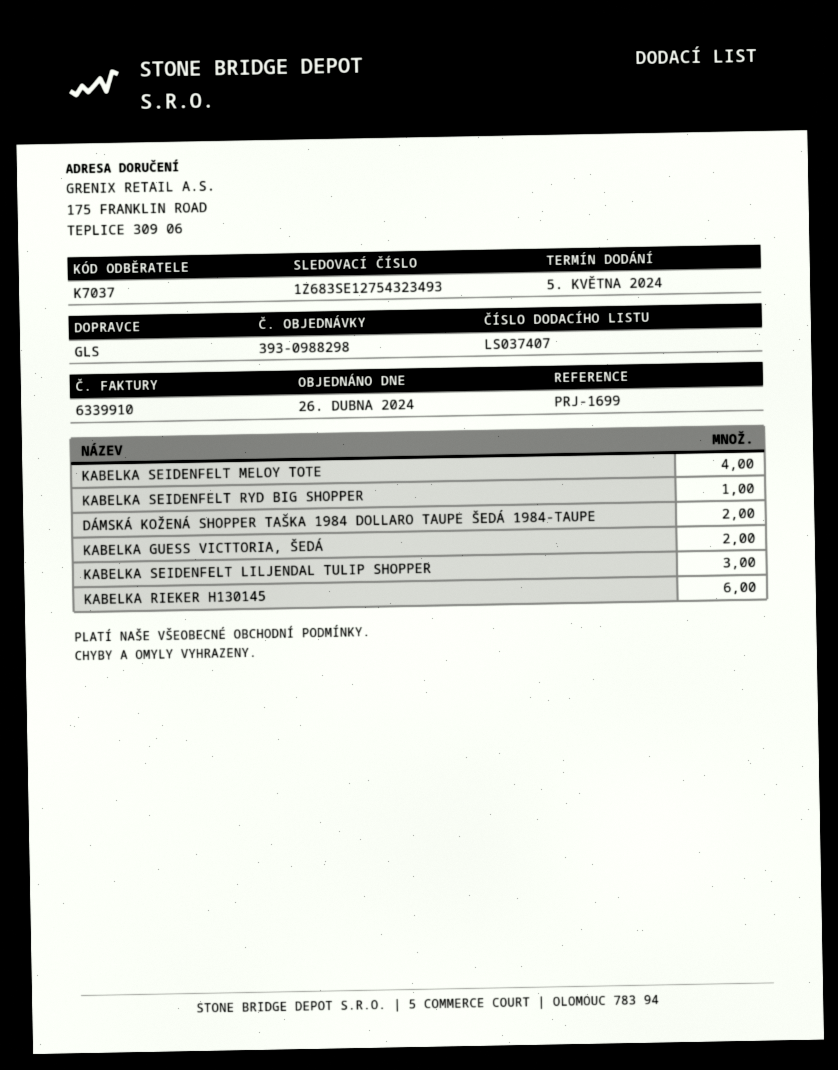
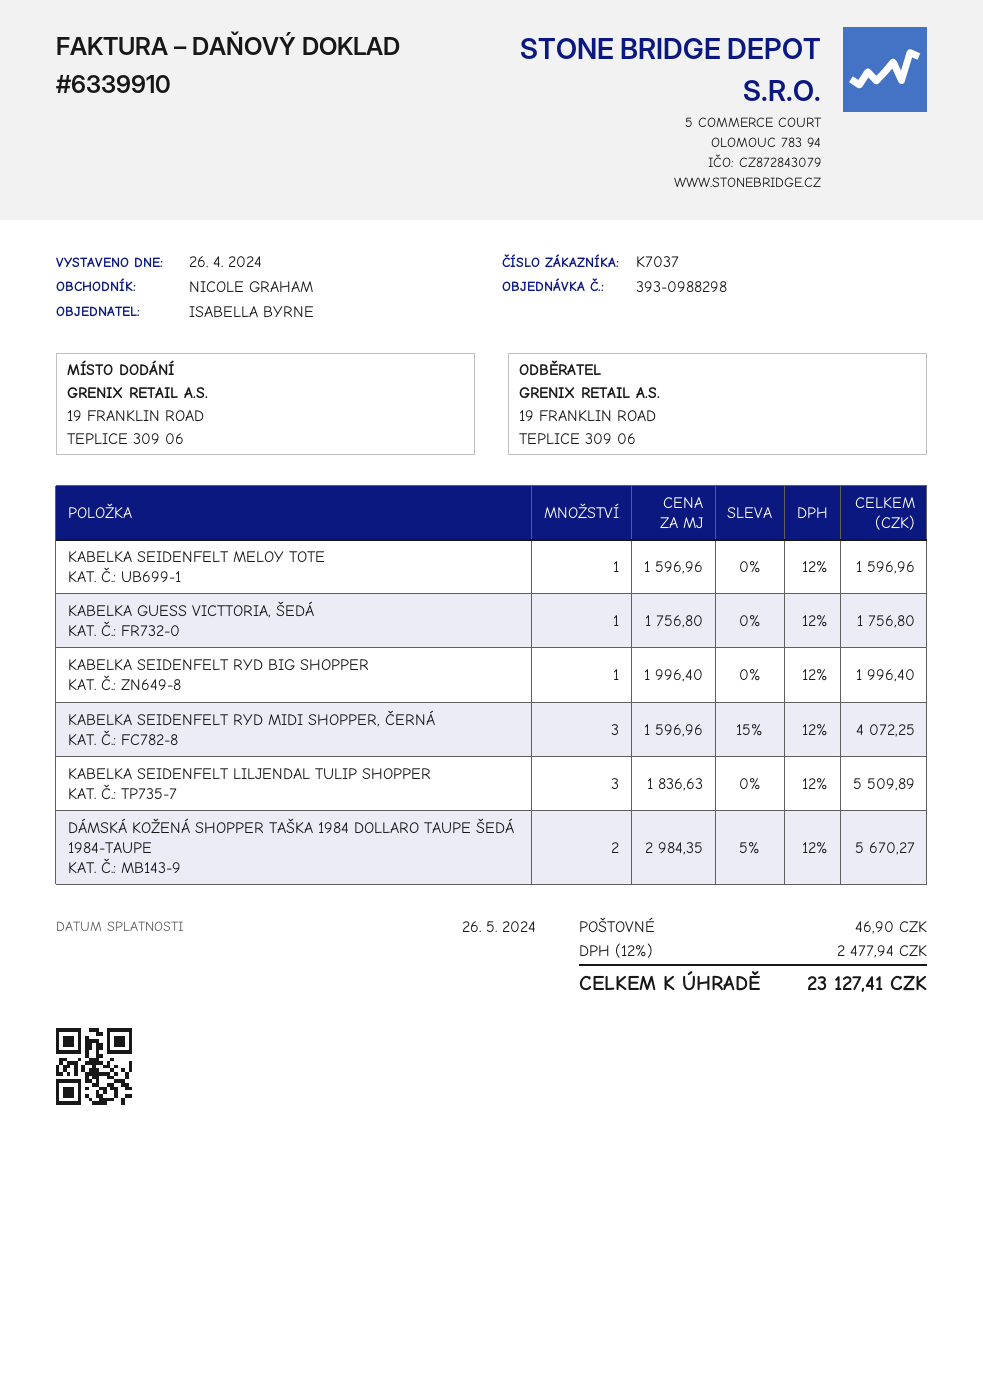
ship to: 175 FRANKLIN ROAD, TEPLICE 309 06 -> 19 FRANKLIN ROAD, TEPLICE 309 06
KABELKA SEIDENFELT MELOY TOTE: 4 -> 1
KABELKA GUESS VICTTORIA, ŠEDÁ: 2 -> 1
KABELKA RIEKER H130145: 6 -> none
KABELKA SEIDENFELT RYD MIDI SHOPPER, ČERNÁ: none -> 3

